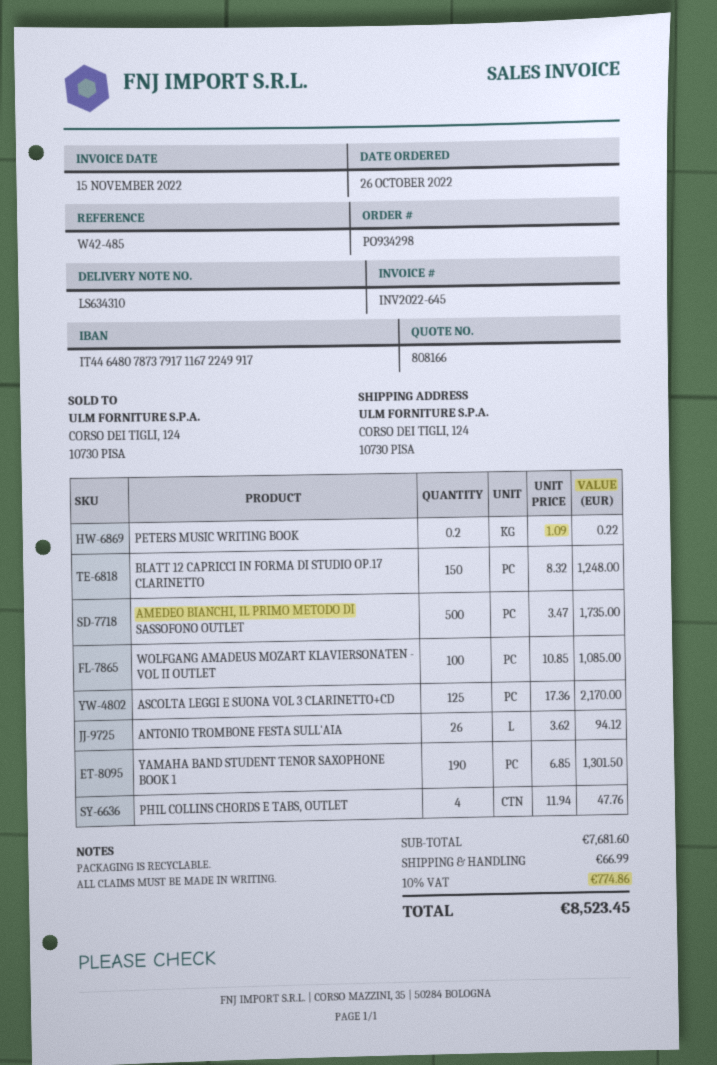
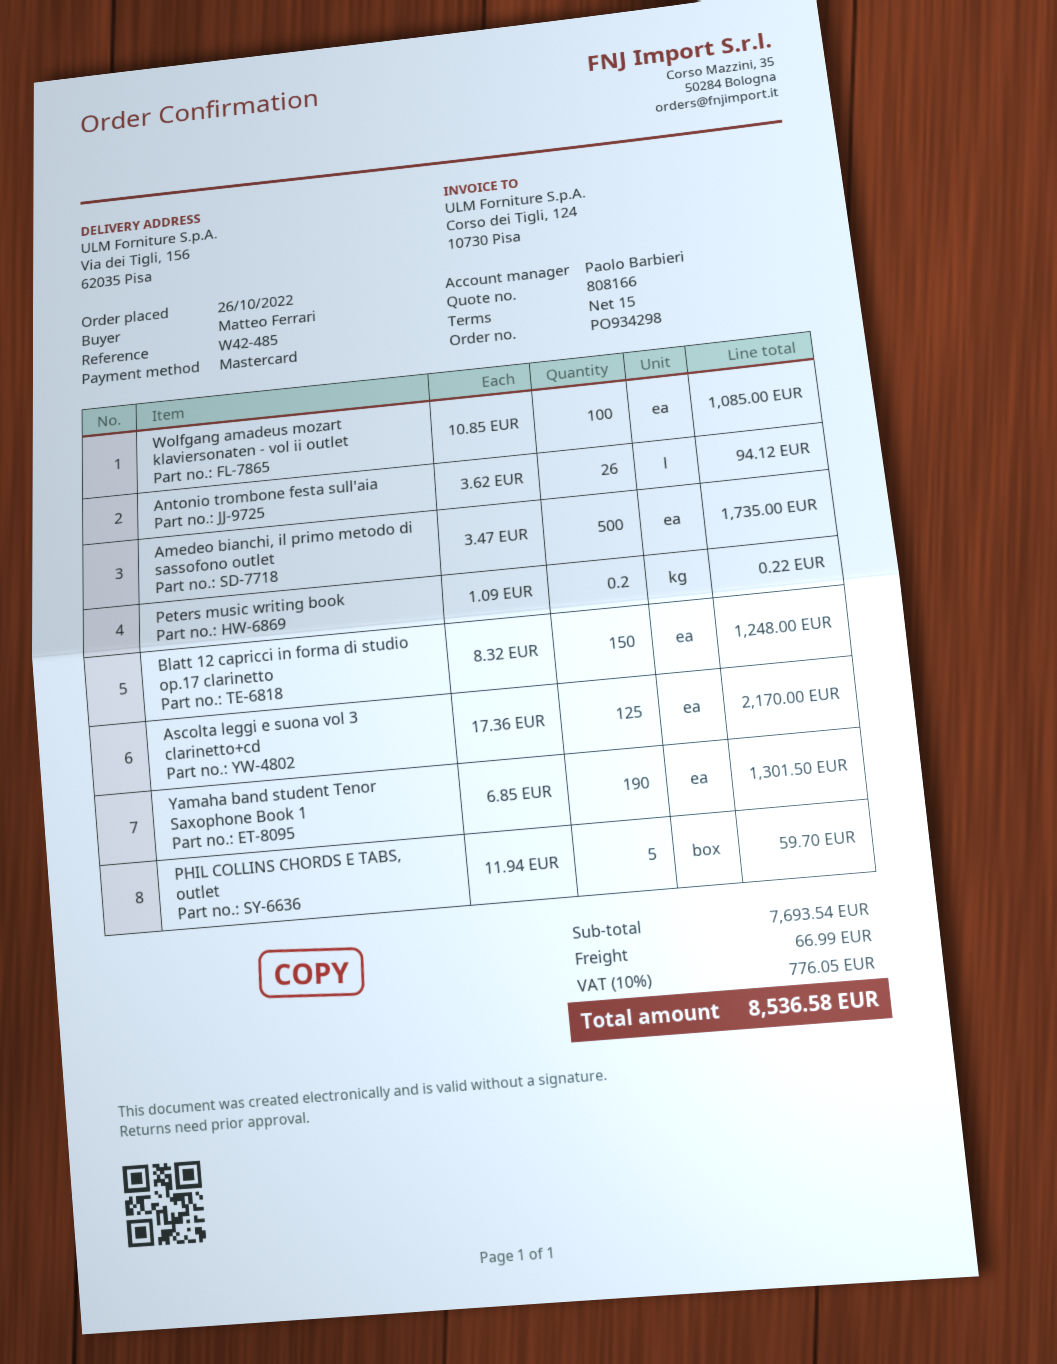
ship to: CORSO DEI TIGLI, 124, 10730 PISA -> Via dei Tigli, 156, 62035 Pisa
PHIL COLLINS CHORDS E TABS, OUTLET: 4 x 11.94 = 47.76 -> 5 x 11.94 = 59.70
subtotal: 7681.60 -> 7693.54
tax: 10% = 774.86 -> 10% = 776.05
total: 8523.45 -> 8536.58

